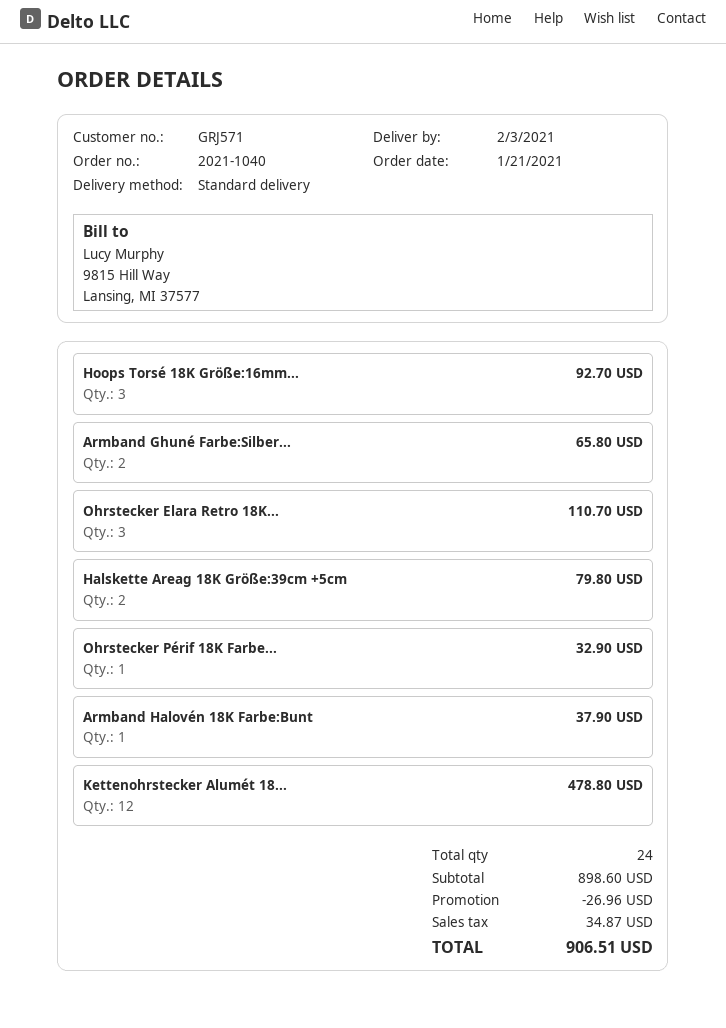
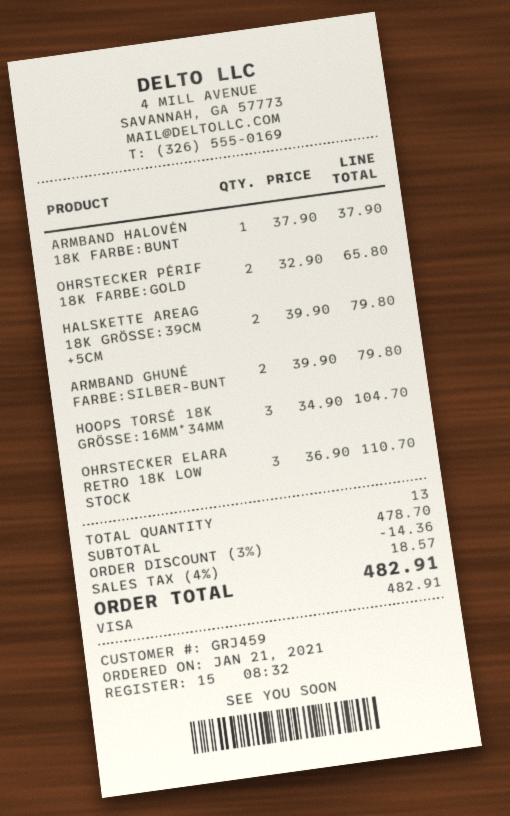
customer number: GRJ571 -> GRJ459
Hoops Torsé 18K Größe:16mm...: 3 for 92.70 -> 3 for 104.70
Armband Ghuné Farbe:Silber...: 2 for 65.80 -> 2 for 79.80
Ohrstecker Périf 18K Farbe...: 1 for 32.90 -> 2 for 65.80
Kettenohrstecker Alumét 18...: 12 for 478.80 -> none
total quantity: 24 -> 13
subtotal: 898.60 -> 478.70
discount: 26.96 -> 14.36
tax: 34.87 -> 18.57
total: 906.51 -> 482.91

